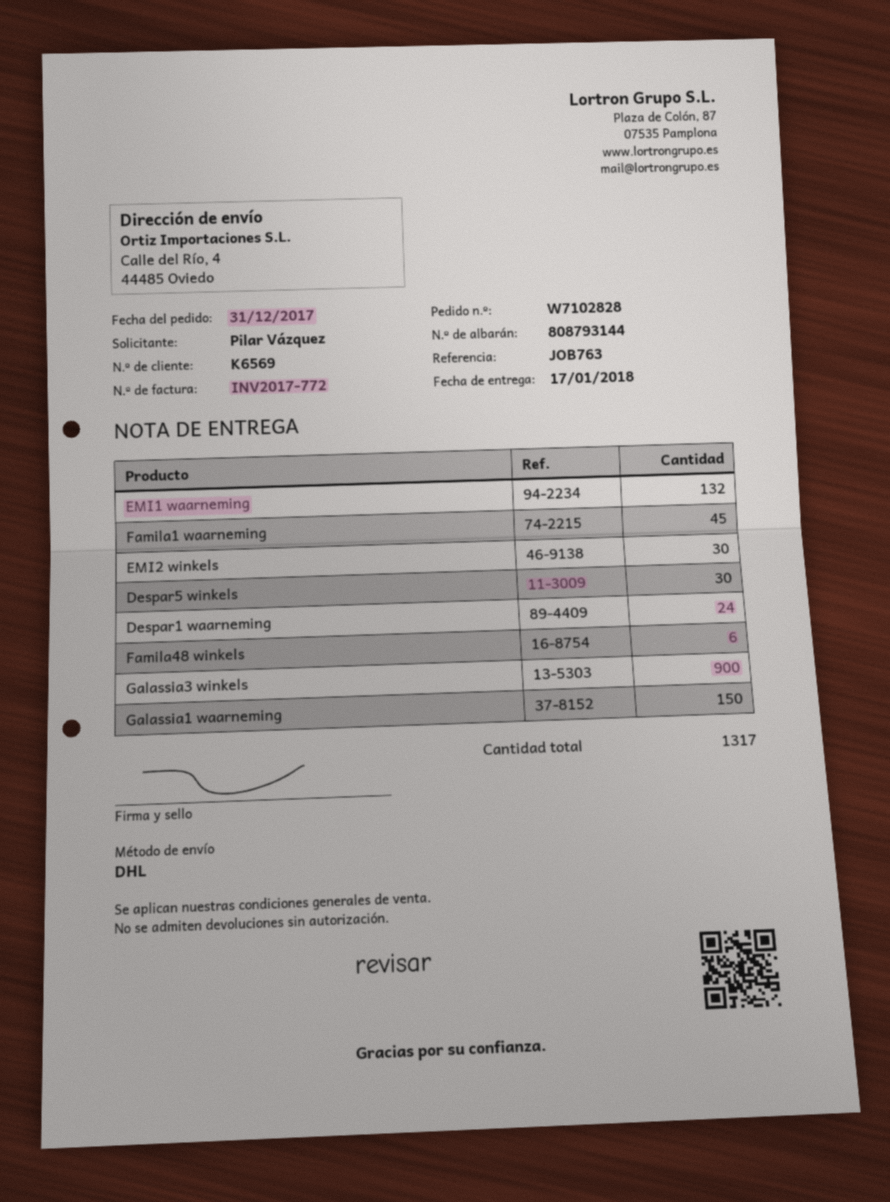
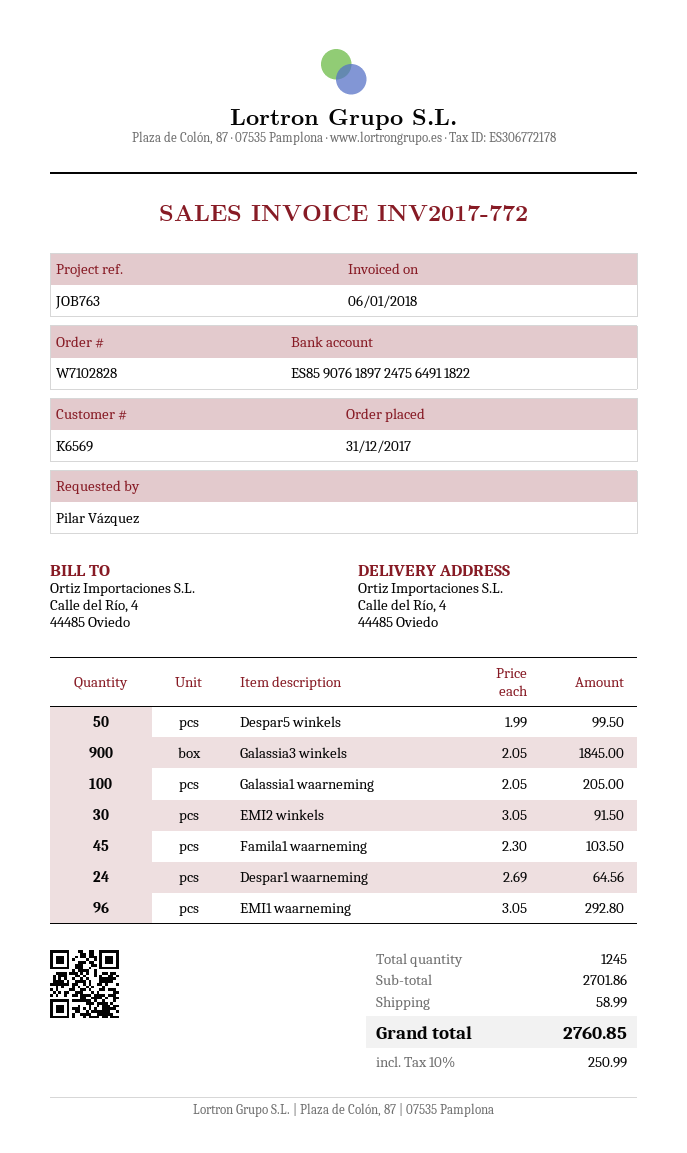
EMI1 waarneming: 132 -> 96
Despar5 winkels: 30 -> 50
Famila48 winkels: 6 -> none
Galassia1 waarneming: 150 -> 100
total quantity: 1317 -> 1245

